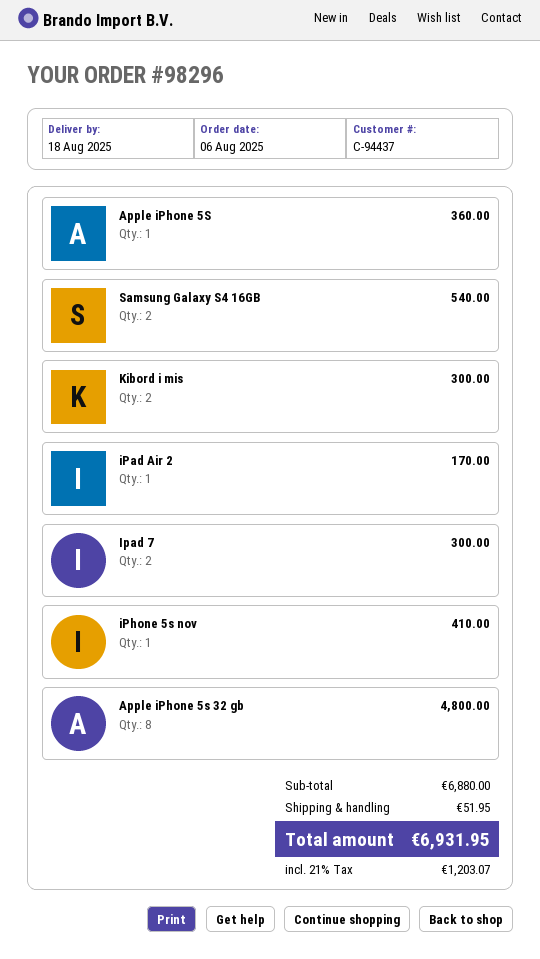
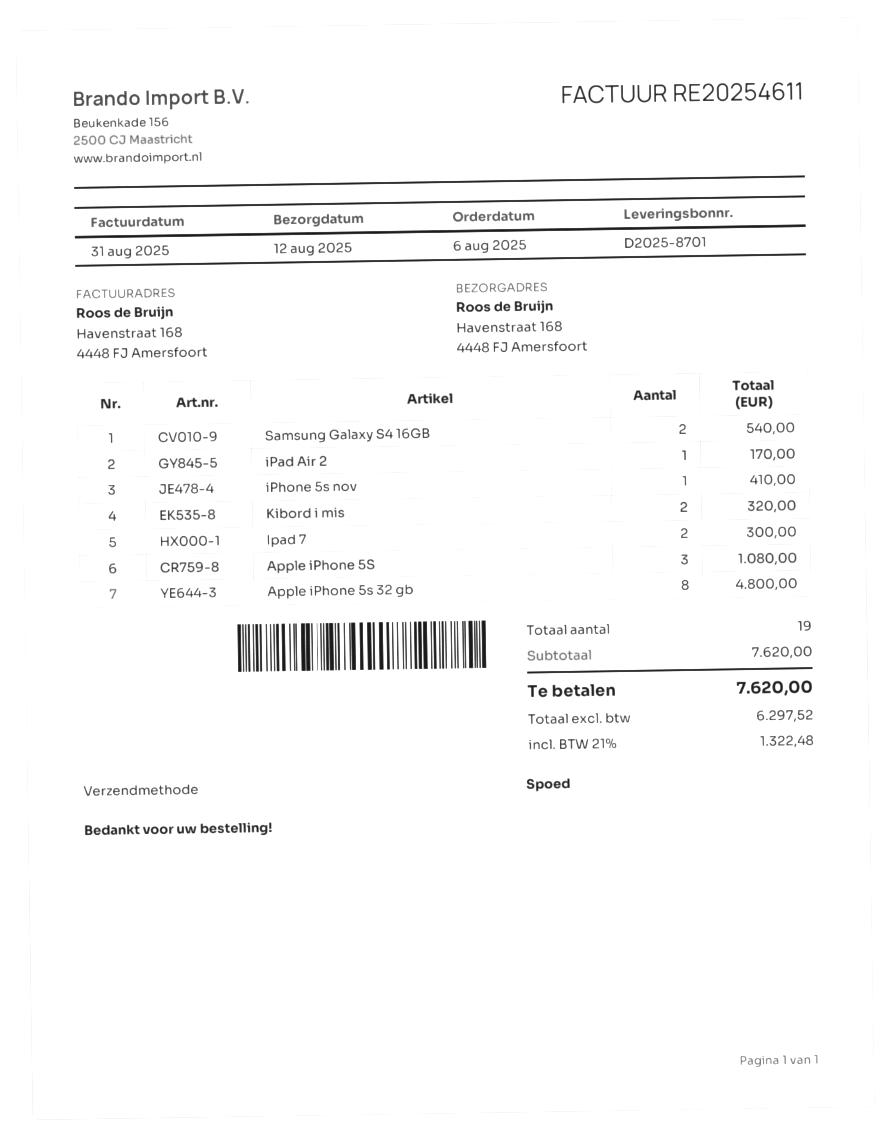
delivery date: 2025-08-18 -> 2025-08-12
Apple iPhone 5S: 1 for 360.00 -> 3 for 1080.00
Kibord i mis: 2 for 300.00 -> 2 for 320.00
subtotal: 6880.00 -> 7620.00
shipping: 51.95 -> none
tax: 21% = 1203.07 -> 21% = 1322.48
total: 6931.95 -> 7620.00

